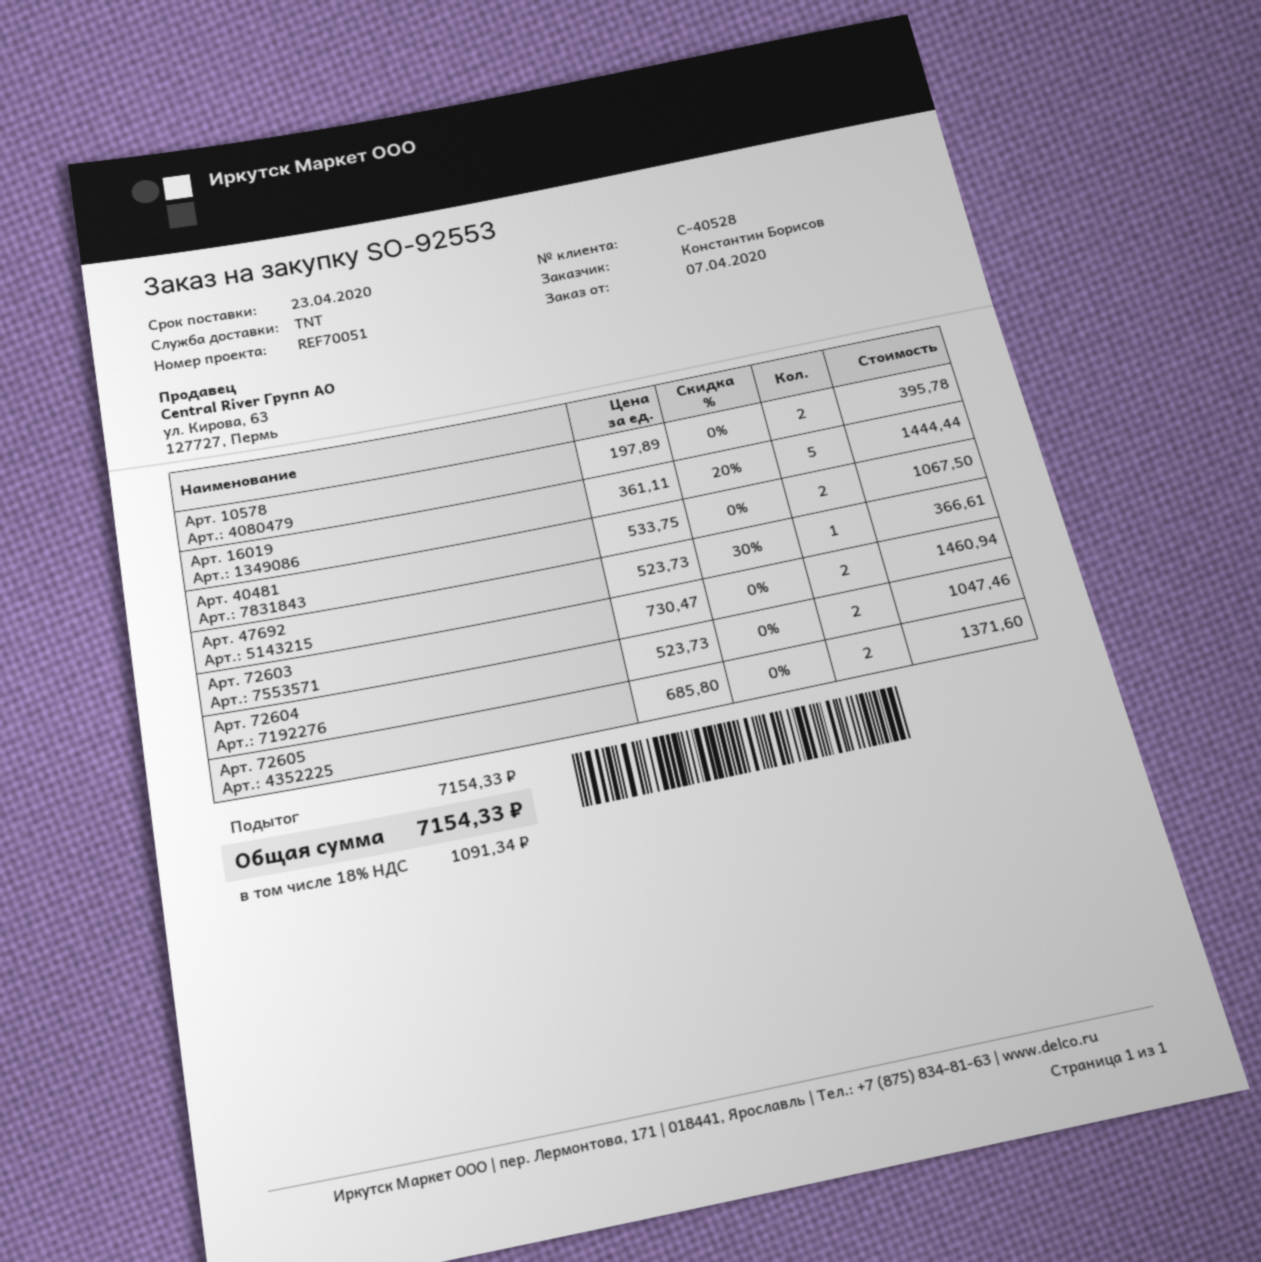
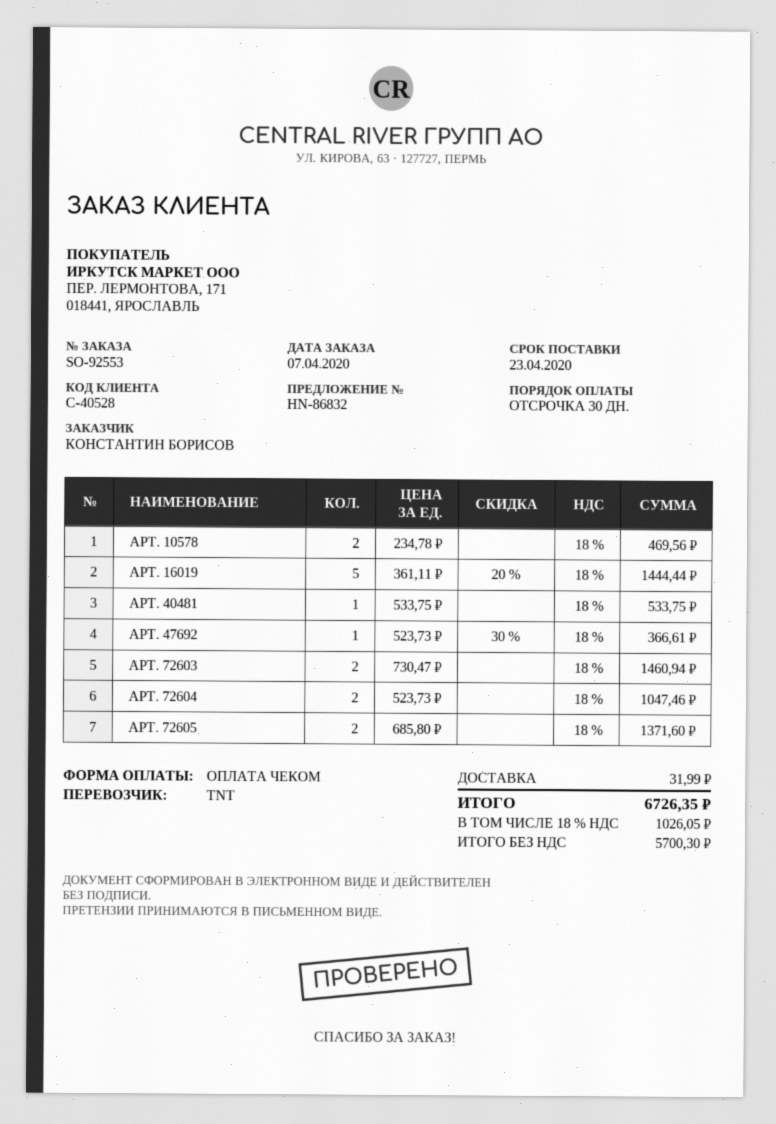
Арт. 10578: 2 x 197.89 = 395.78 -> 2 x 234.78 = 469.56
Арт. 40481: 2 x 533.75 = 1067.50 -> 1 x 533.75 = 533.75
shipping: none -> 31.99
tax: 18% = 1091.34 -> 18% = 1026.05
total: 7154.33 -> 6726.35

